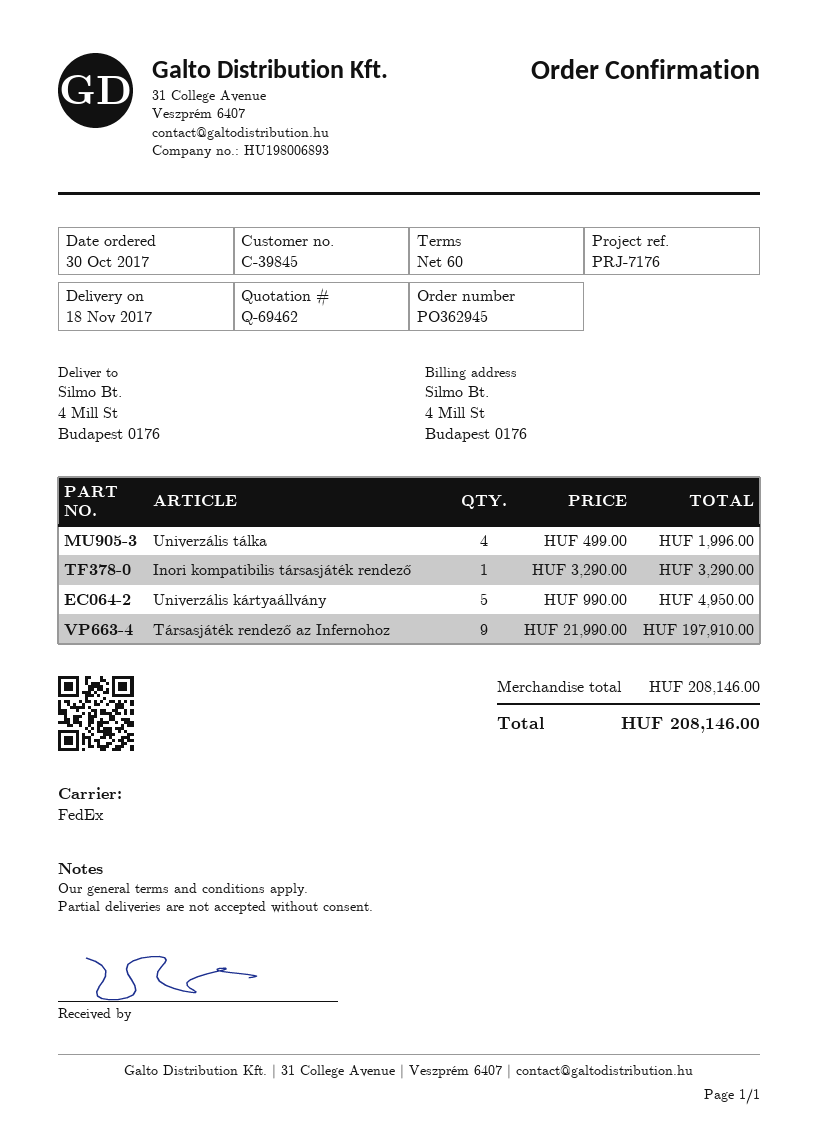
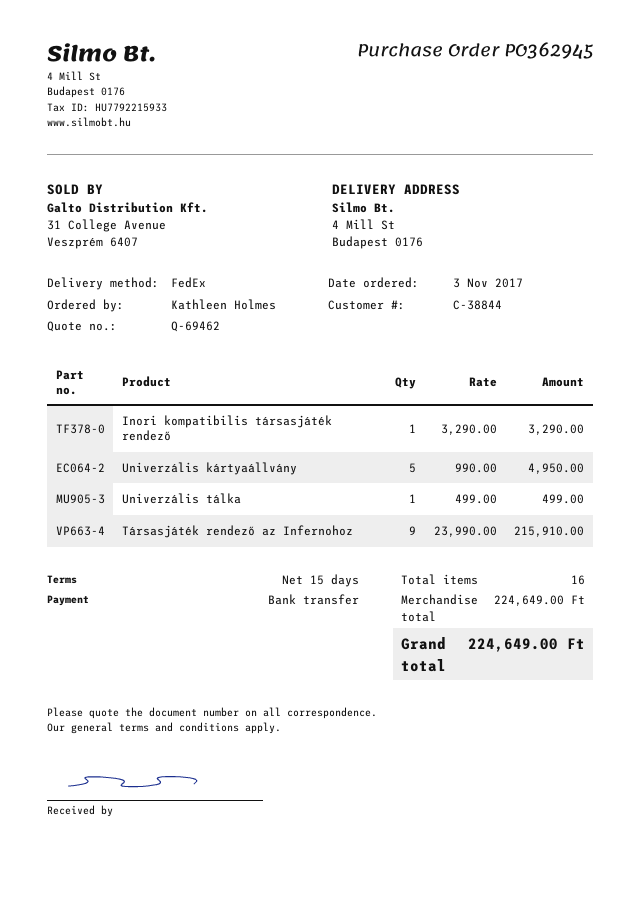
order date: 2017-10-30 -> 2017-11-03
payment terms: 60 days -> 15 days
customer number: C-39845 -> C-38844
Univerzális tálka: 4 x 499.00 = 1996.00 -> 1 x 499.00 = 499.00
Társasjáték rendező az Infernohoz: 9 x 21990.00 = 197910.00 -> 9 x 23990.00 = 215910.00
subtotal: 208146.00 -> 224649.00
total: 208146.00 -> 224649.00

